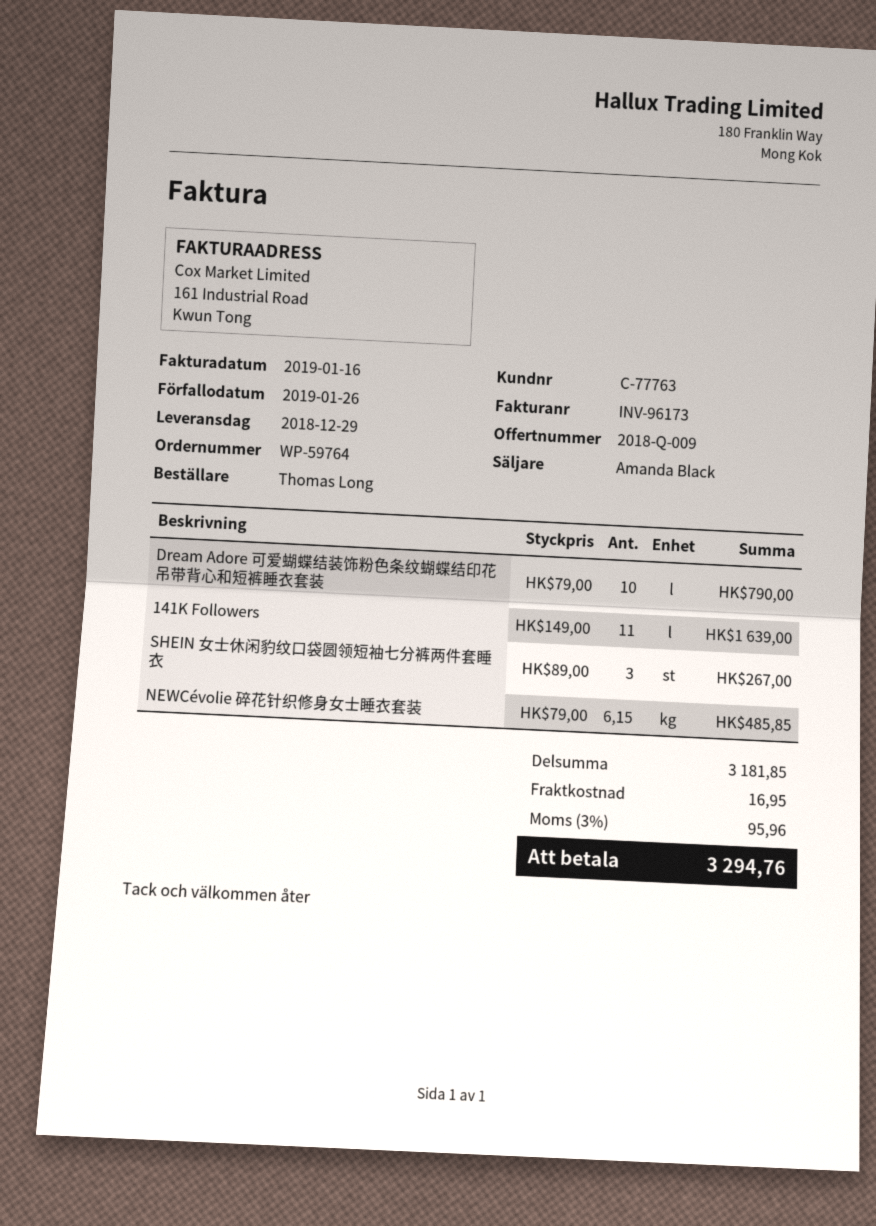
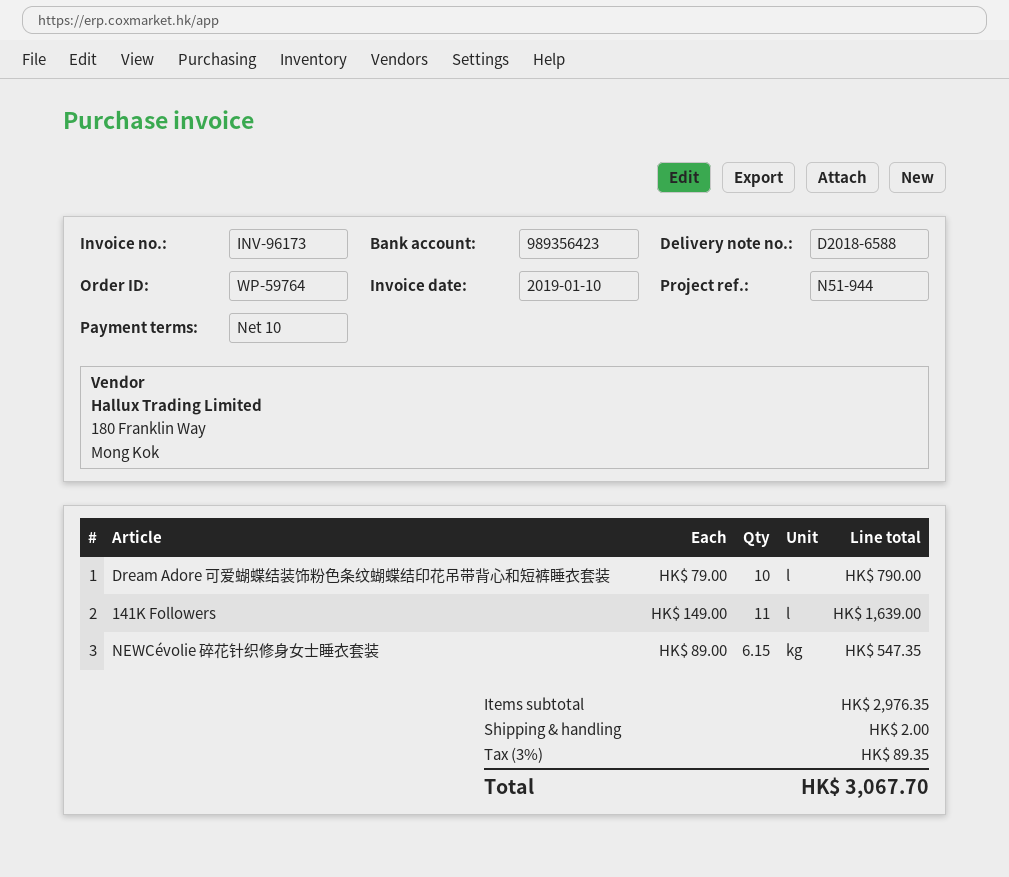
invoice date: 2019-01-16 -> 2019-01-10
SHEIN 女士休闲豹纹口袋圆领短袖七分裤两件套睡衣: 3 x 89.00 = 267.00 -> none
NEWCévolie 碎花针织修身女士睡衣套装: 6.15 x 79.00 = 485.85 -> 6.15 x 89.00 = 547.35
subtotal: 3181.85 -> 2976.35
shipping: 16.95 -> 2.00
tax: 3% = 95.96 -> 3% = 89.35
total: 3294.76 -> 3067.70

